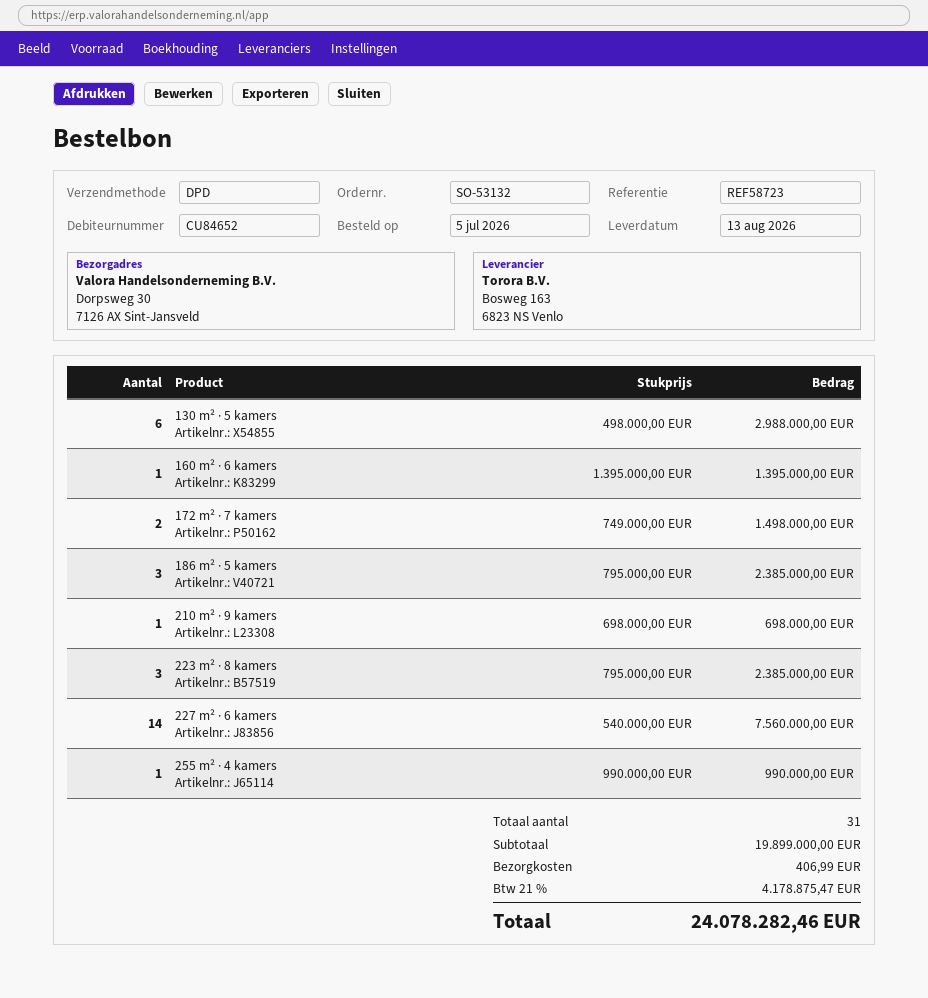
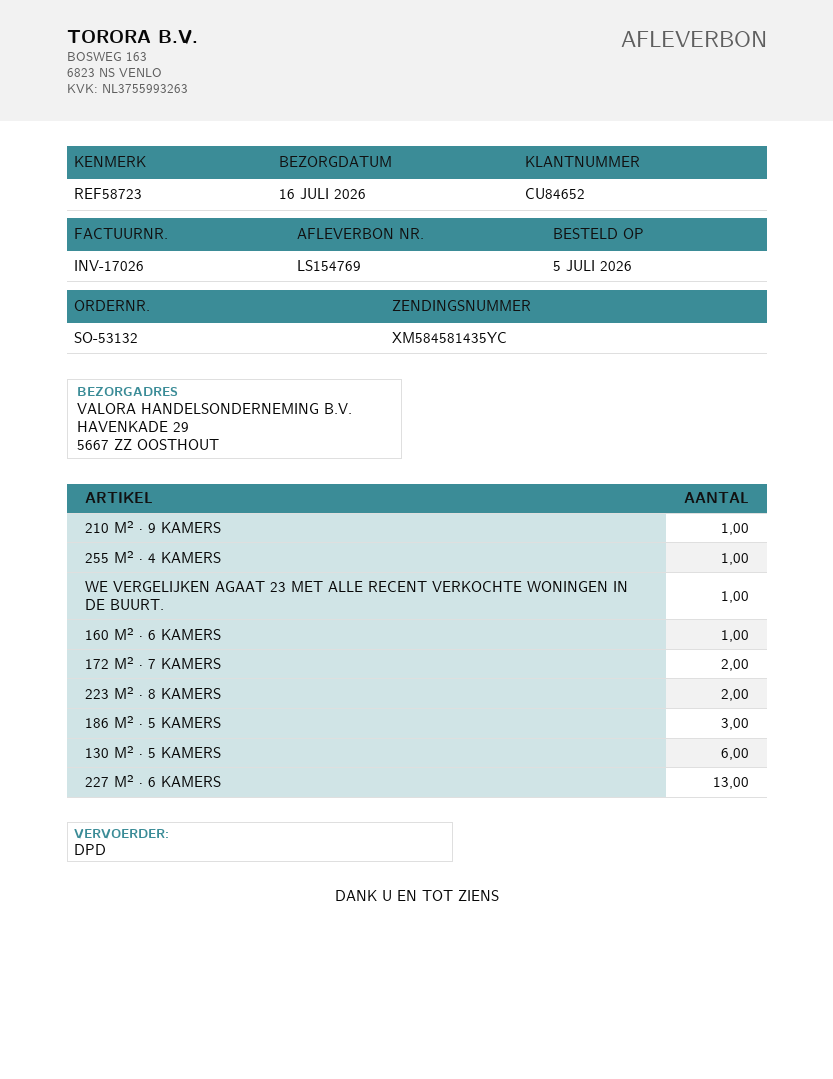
delivery date: 2026-08-13 -> 2026-07-16
ship to: Dorpsweg 30, 7126 AX Sint-Jansveld -> HAVENKADE 29, 5667 ZZ OOSTHOUT
223 m² · 8 kamers: 3 -> 2
227 m² · 6 kamers: 14 -> 13
WE VERGELIJKEN AGAAT 23 MET ALLE RECENT VERKOCHTE WONINGEN IN DE BUURT.: none -> 1

